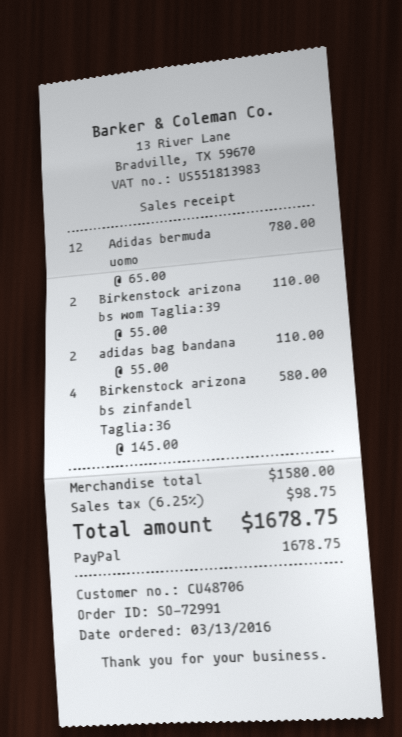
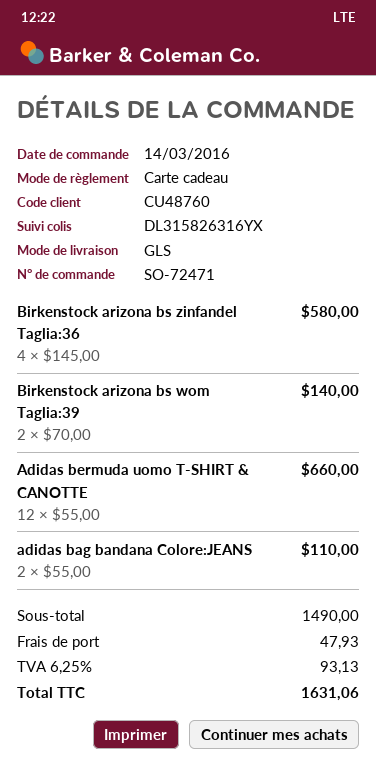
order number: SO-72991 -> SO-72471
order date: 2016-03-13 -> 2016-03-14
customer number: CU48706 -> CU48760
payment method: PayPal -> gift card
Adidas bermuda uomo: 12 x 65.00 = 780.00 -> 12 x 55.00 = 660.00
Birkenstock arizona bs wom Taglia:39: 2 x 55.00 = 110.00 -> 2 x 70.00 = 140.00
subtotal: 1580.00 -> 1490.00
shipping: none -> 47.93
tax: 6.25% = 98.75 -> 6.25% = 93.13
total: 1678.75 -> 1631.06

